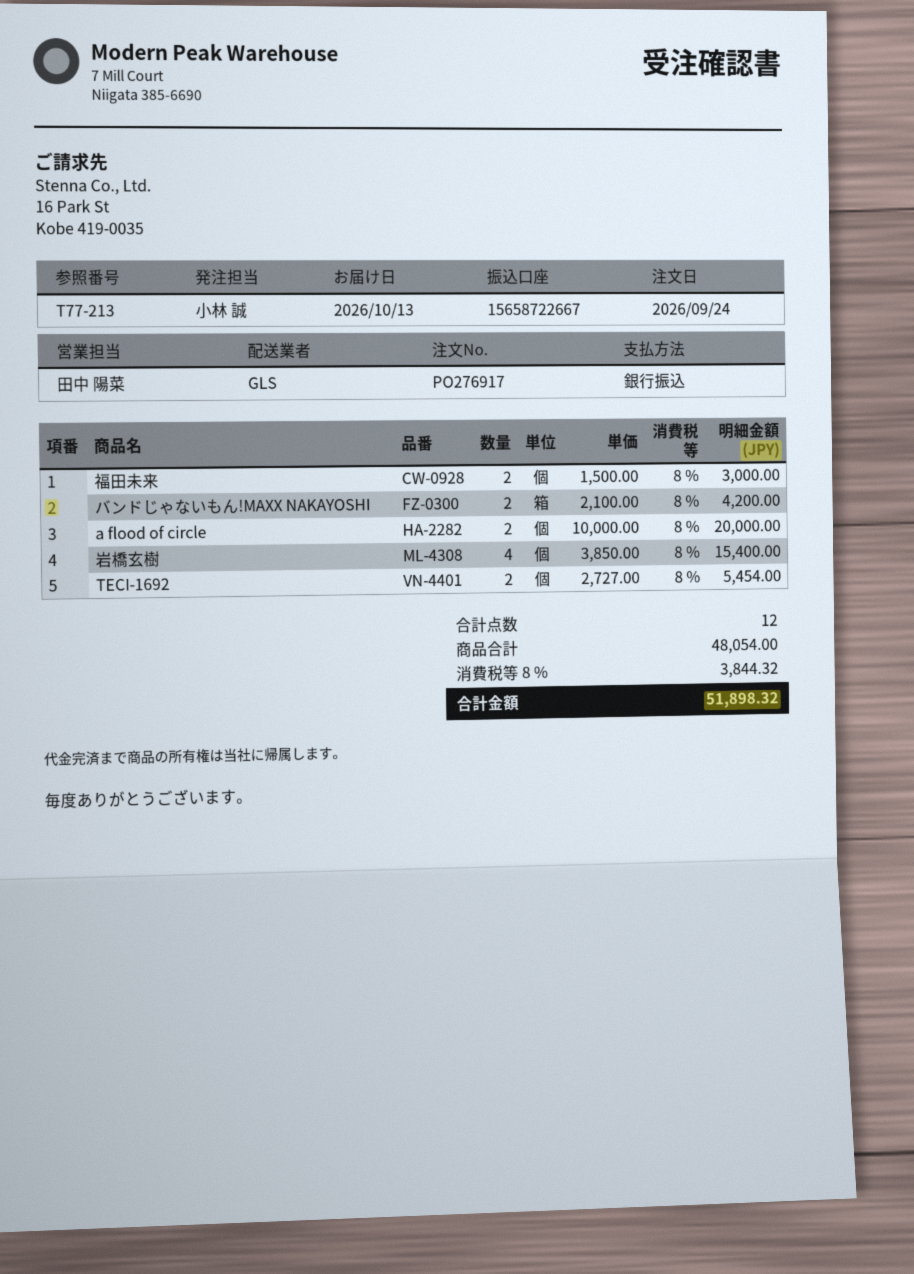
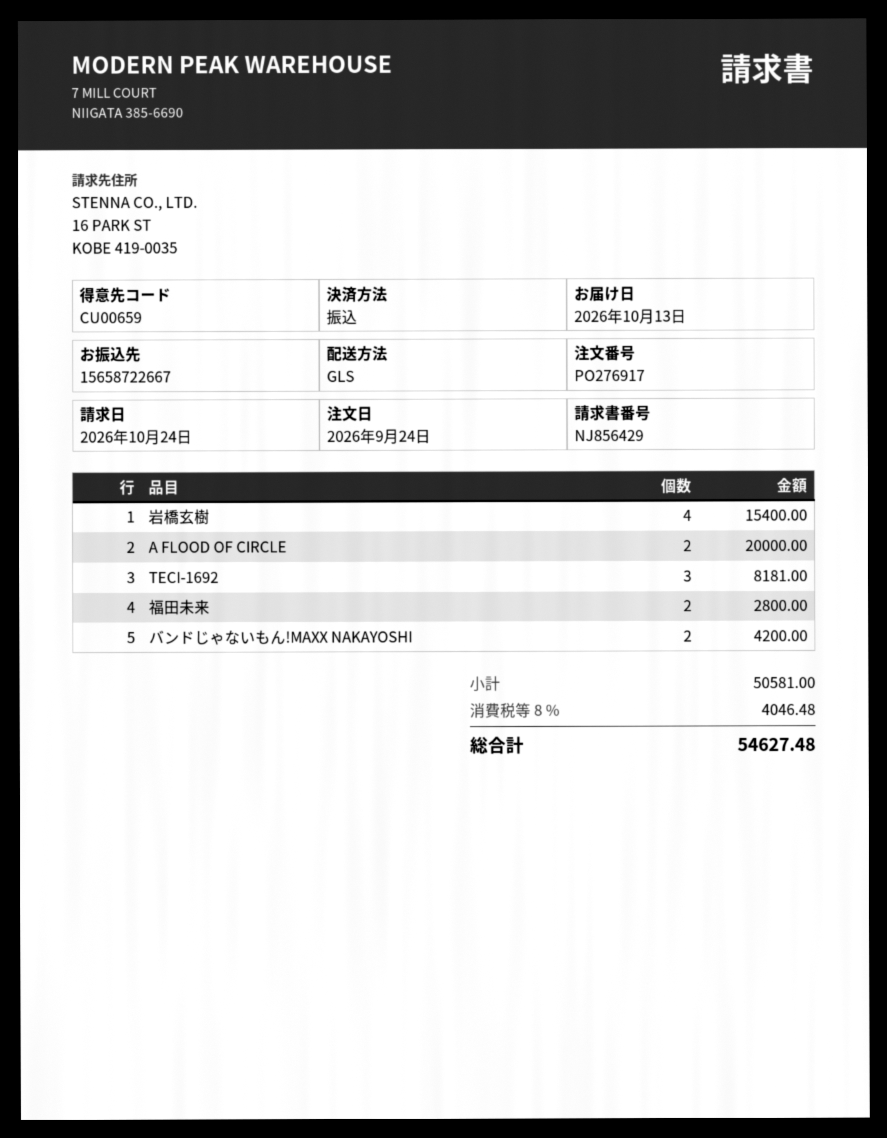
福田未来: 2 for 3000.00 -> 2 for 2800.00
TECI-1692: 2 for 5454.00 -> 3 for 8181.00
subtotal: 48054.00 -> 50581.00
tax: 8% = 3844.32 -> 8% = 4046.48
total: 51898.32 -> 54627.48

